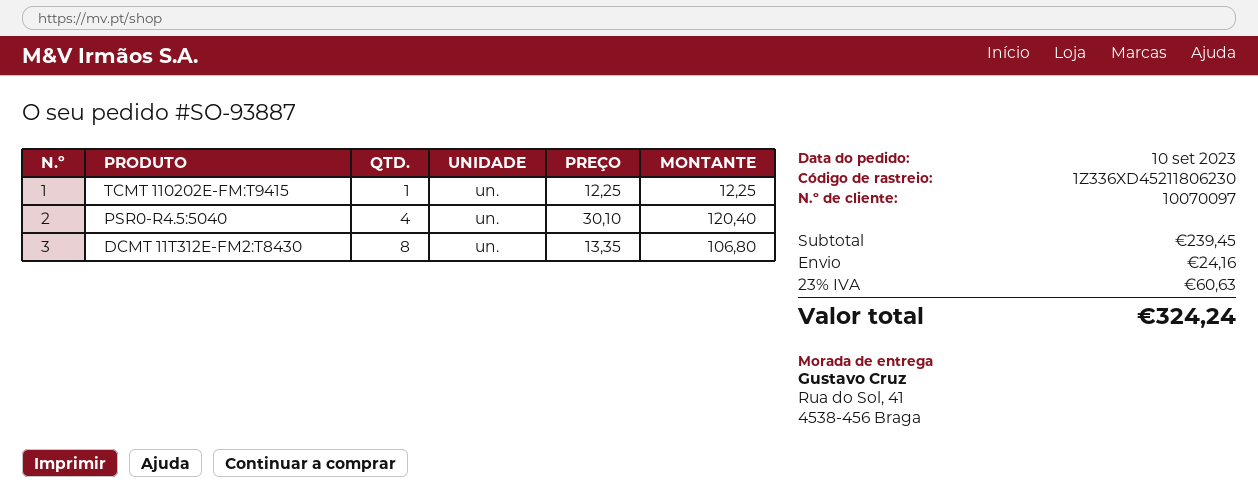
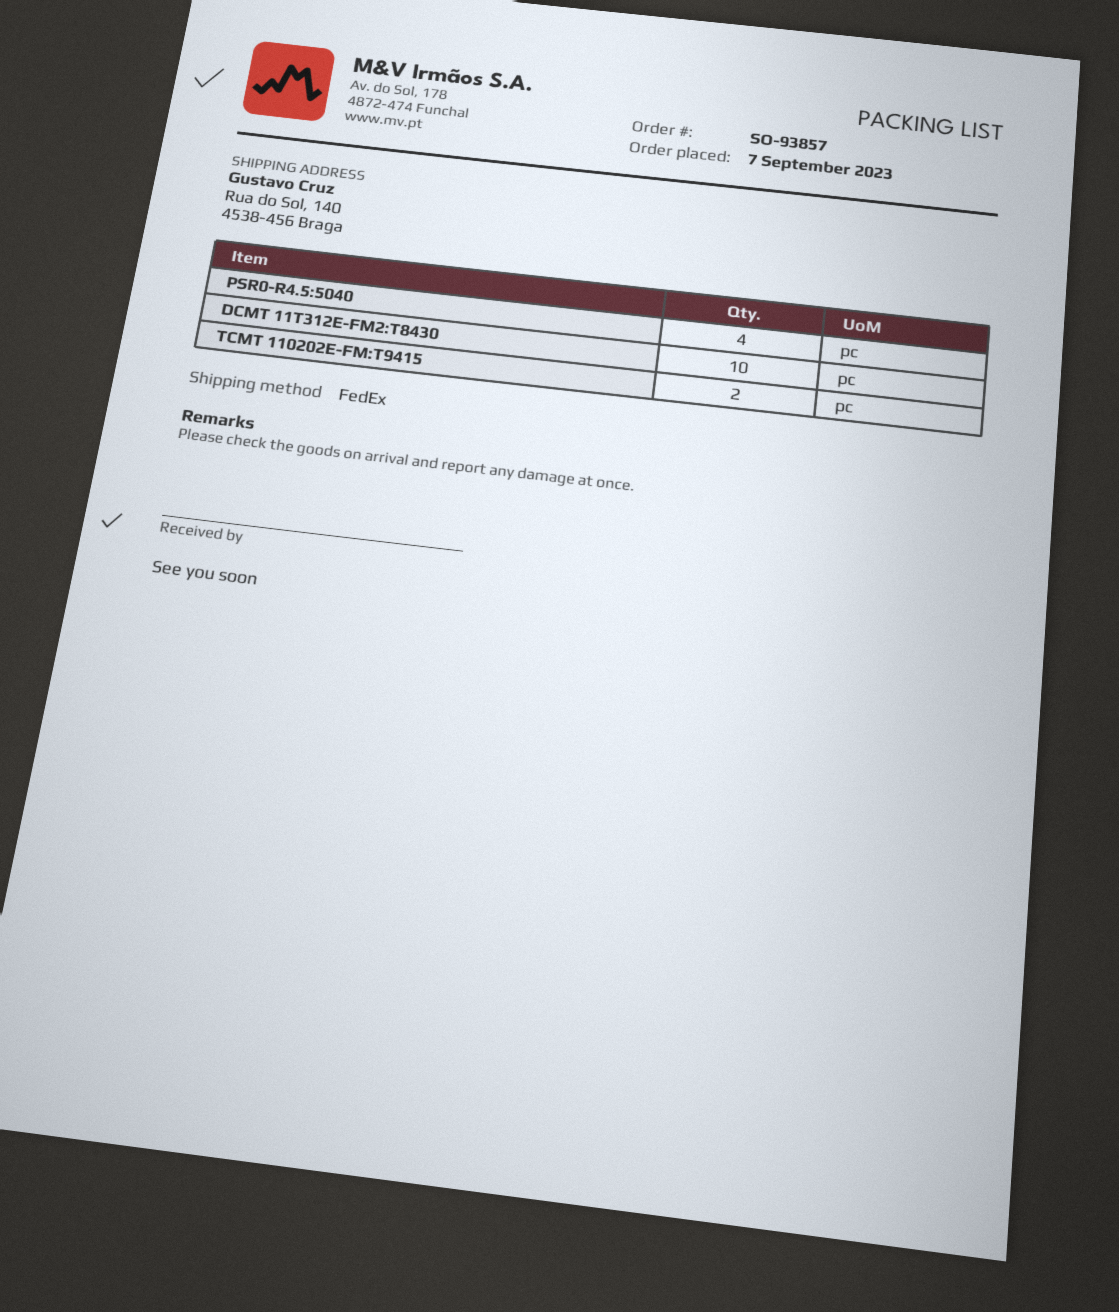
order number: SO-93887 -> SO-93857
order date: 2023-09-10 -> 2023-09-07
ship to: Rua do Sol, 41, 4538-456 Braga -> Rua do Sol, 140, 4538-456 Braga
TCMT 110202E-FM:T9415: 1 -> 2
DCMT 11T312E-FM2:T8430: 8 -> 10

